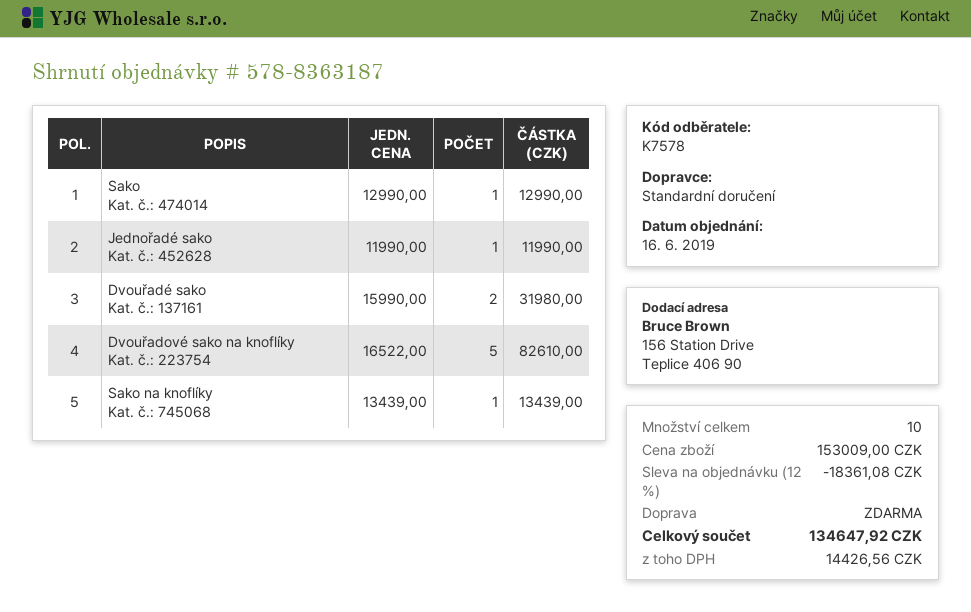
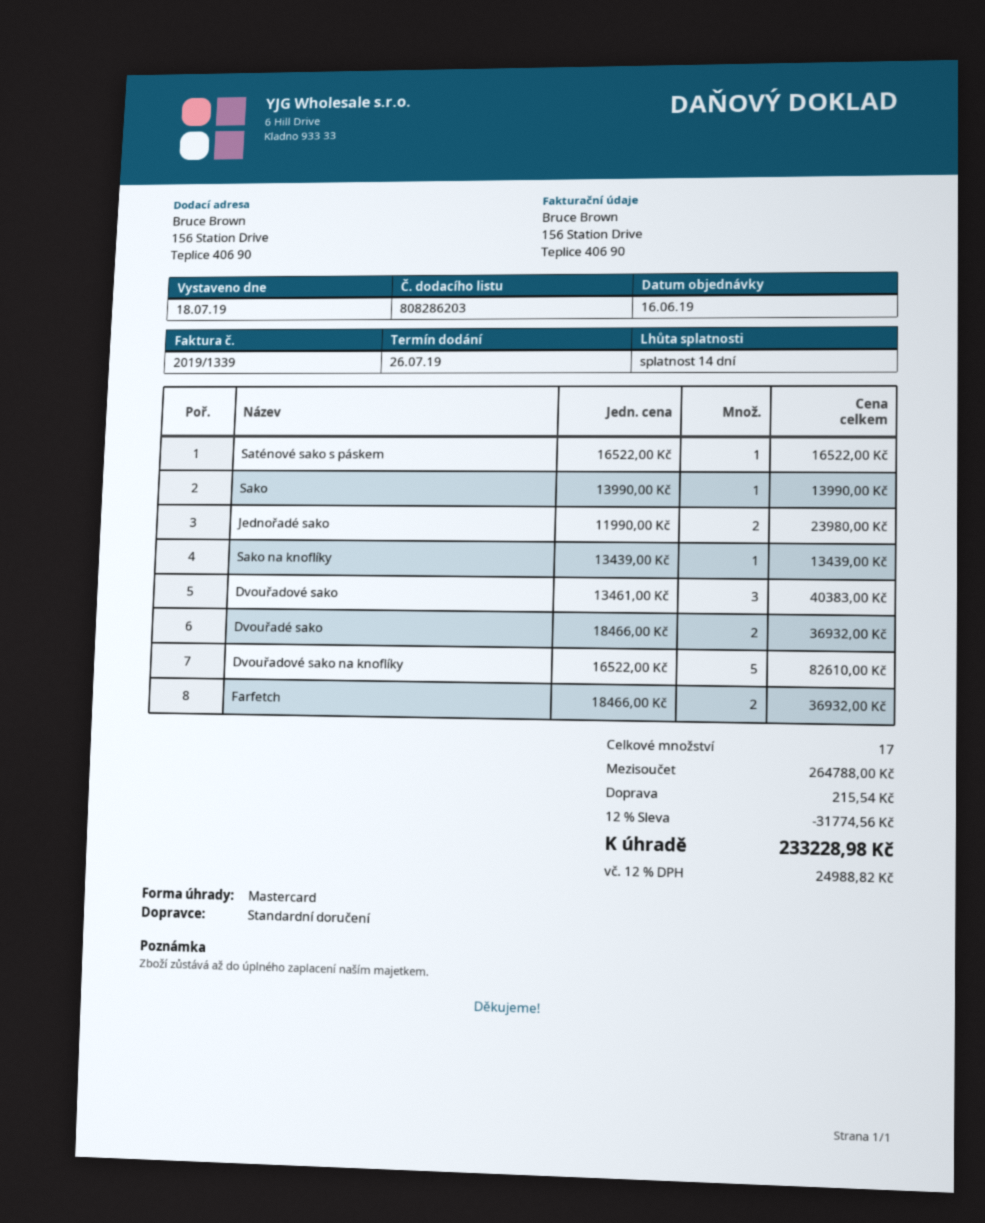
Sako: 1 x 12990.00 = 12990.00 -> 1 x 13990.00 = 13990.00
Jednořadé sako: 1 x 11990.00 = 11990.00 -> 2 x 11990.00 = 23980.00
Dvouřadé sako: 2 x 15990.00 = 31980.00 -> 2 x 18466.00 = 36932.00
Saténové sako s páskem: none -> 1 x 16522.00 = 16522.00
Dvouřadové sako: none -> 3 x 13461.00 = 40383.00
Farfetch: none -> 2 x 18466.00 = 36932.00
total quantity: 10 -> 17
subtotal: 153009.00 -> 264788.00
discount: 12% = 18361.08 -> 12% = 31774.56
shipping: 0.00 -> 215.54
tax: 14426.56 -> 24988.82
total: 134647.92 -> 233228.98

